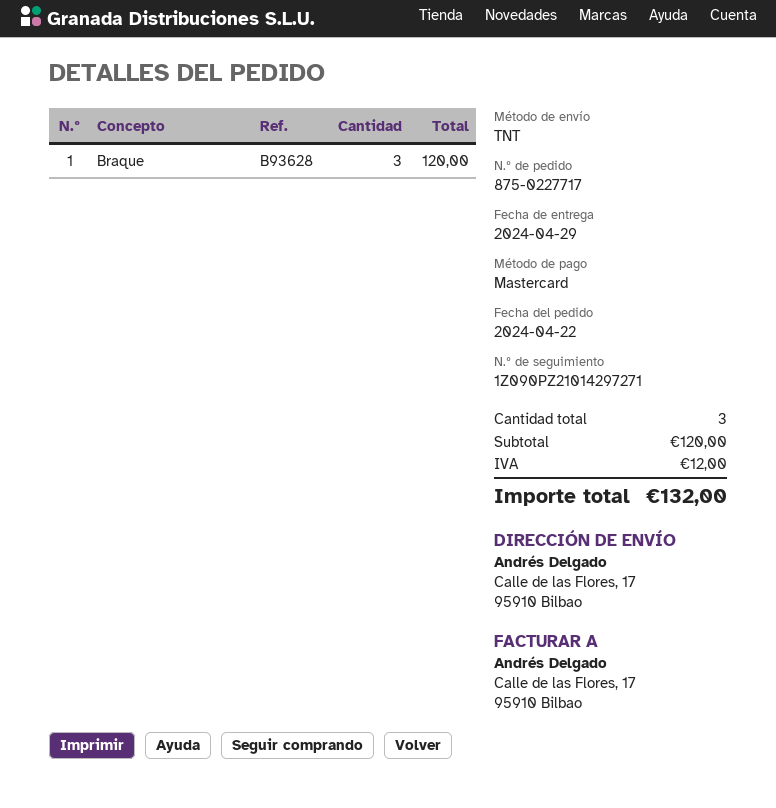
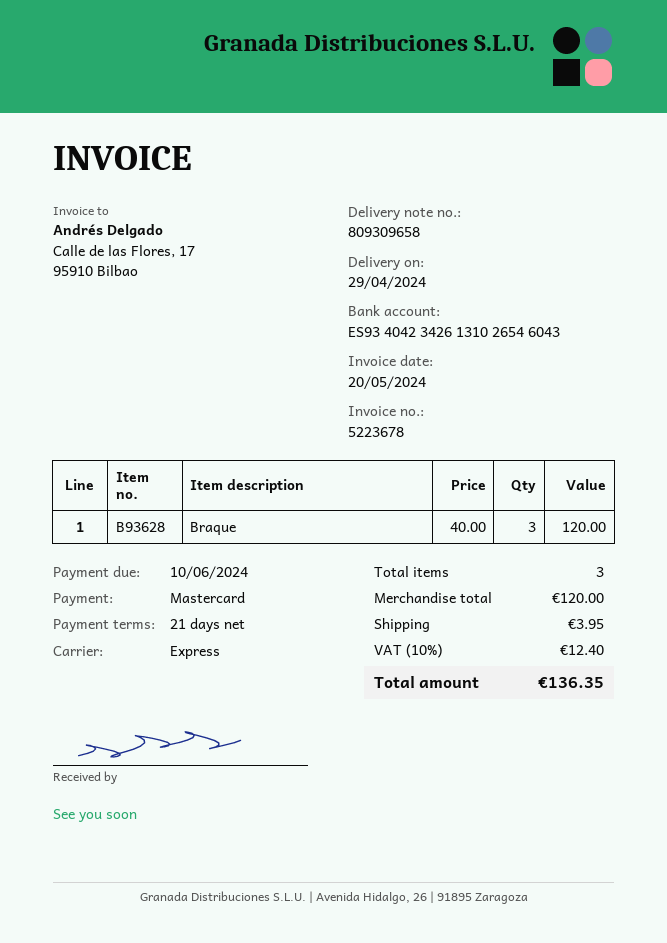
shipping method: TNT -> express
shipping: none -> 3.95
tax: 12.00 -> 12.40
total: 132.00 -> 136.35

